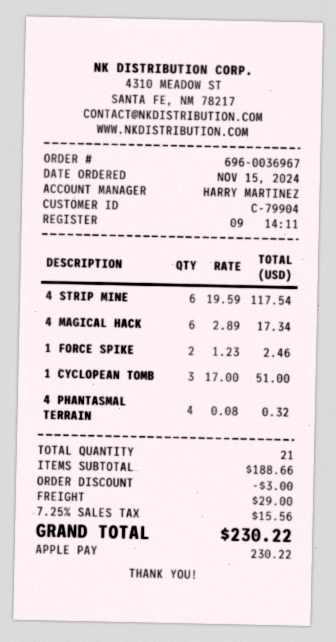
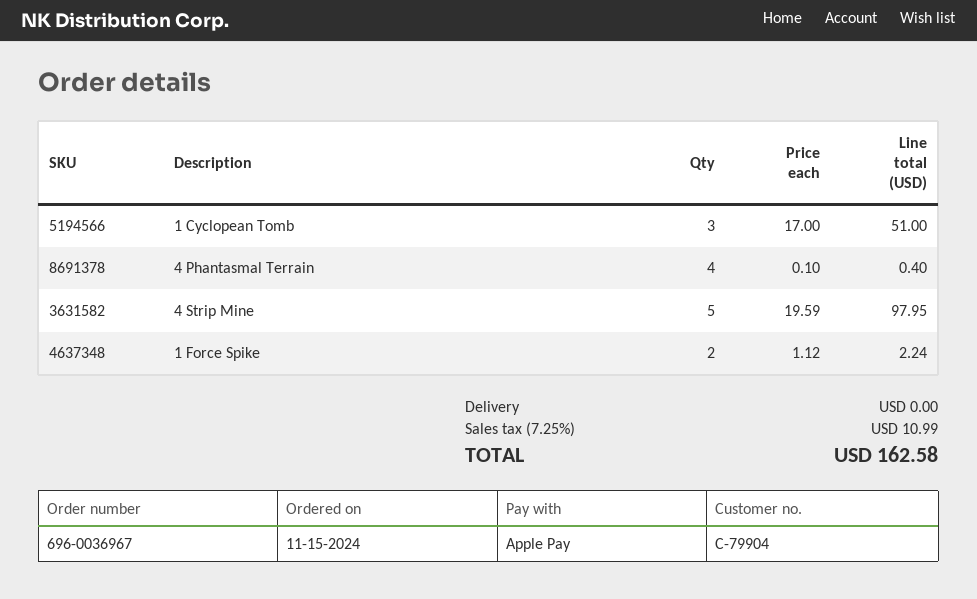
4 STRIP MINE: 6 x 19.59 = 117.54 -> 5 x 19.59 = 97.95
4 MAGICAL HACK: 6 x 2.89 = 17.34 -> none
1 FORCE SPIKE: 2 x 1.23 = 2.46 -> 2 x 1.12 = 2.24
4 PHANTASMAL TERRAIN: 4 x 0.08 = 0.32 -> 4 x 0.10 = 0.40
discount: 3.00 -> none
shipping: 29.00 -> 0.00
tax: 7.25% = 15.56 -> 7.25% = 10.99
total: 230.22 -> 162.58

